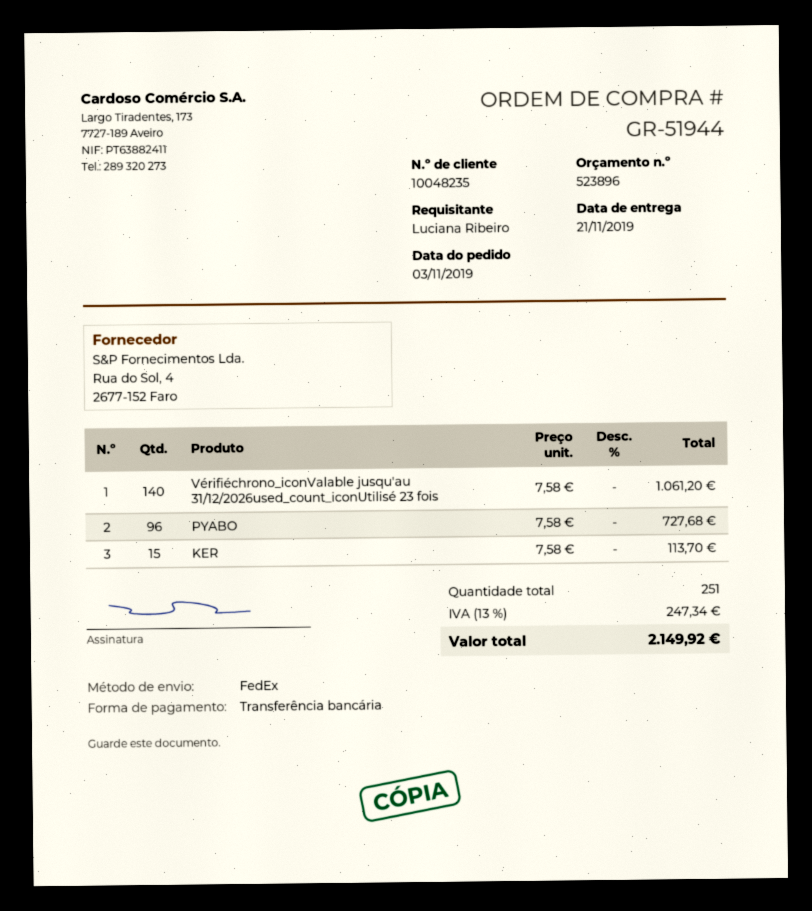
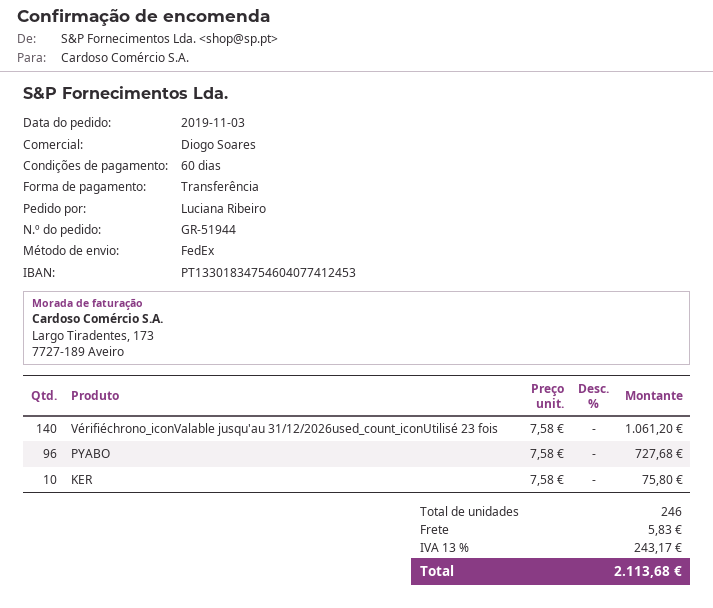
KER: 15 x 7.58 = 113.70 -> 10 x 7.58 = 75.80
total quantity: 251 -> 246
shipping: none -> 5.83
tax: 13% = 247.34 -> 13% = 243.17
total: 2149.92 -> 2113.68

